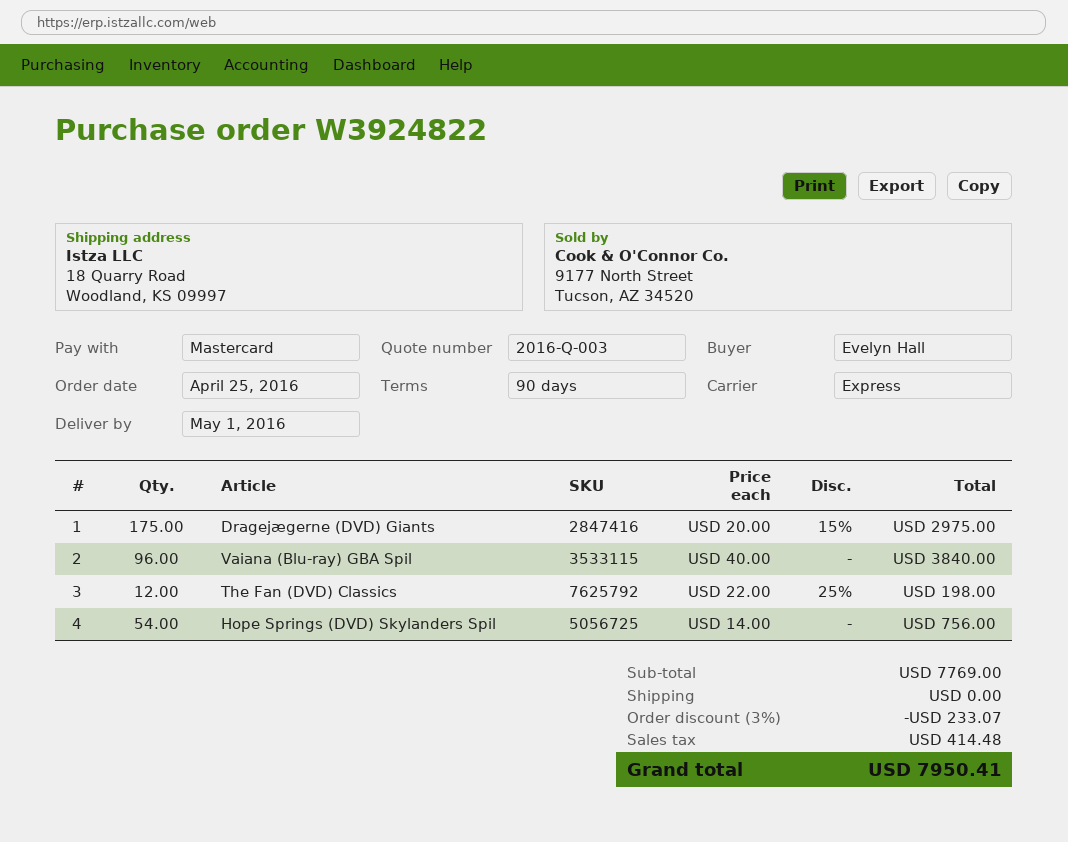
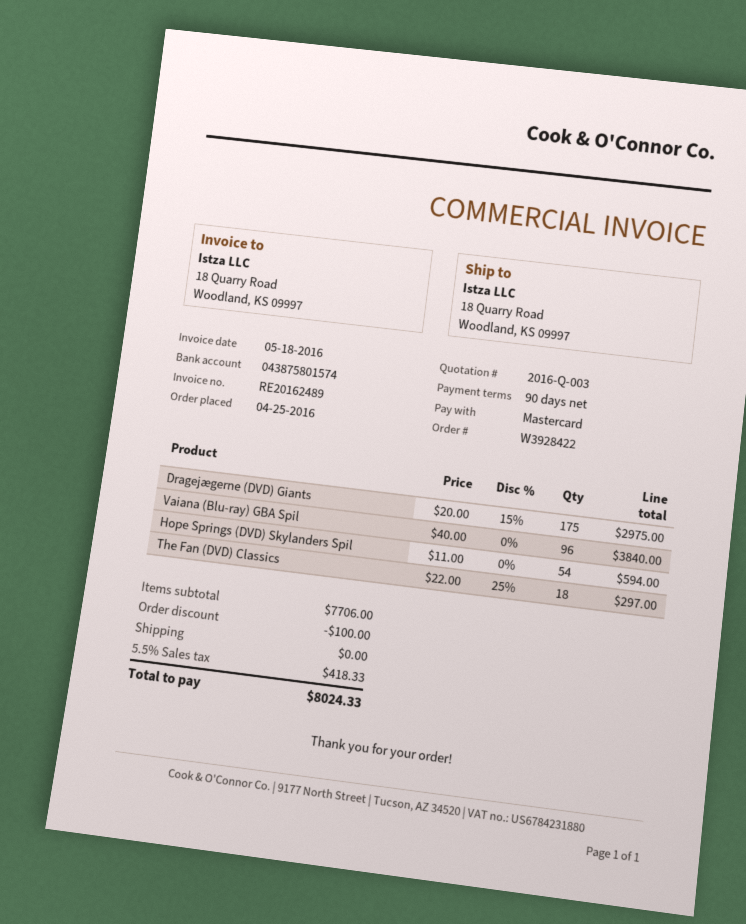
order number: W3924822 -> W3928422
The Fan (DVD) Classics: 12 x 22.00 - 25% = 198.00 -> 18 x 22.00 - 25% = 297.00
Hope Springs (DVD) Skylanders Spil: 54 x 14.00 = 756.00 -> 54 x 11.00 = 594.00
subtotal: 7769.00 -> 7706.00
discount: 233.07 -> 100.00
tax: 414.48 -> 418.33
total: 7950.41 -> 8024.33

